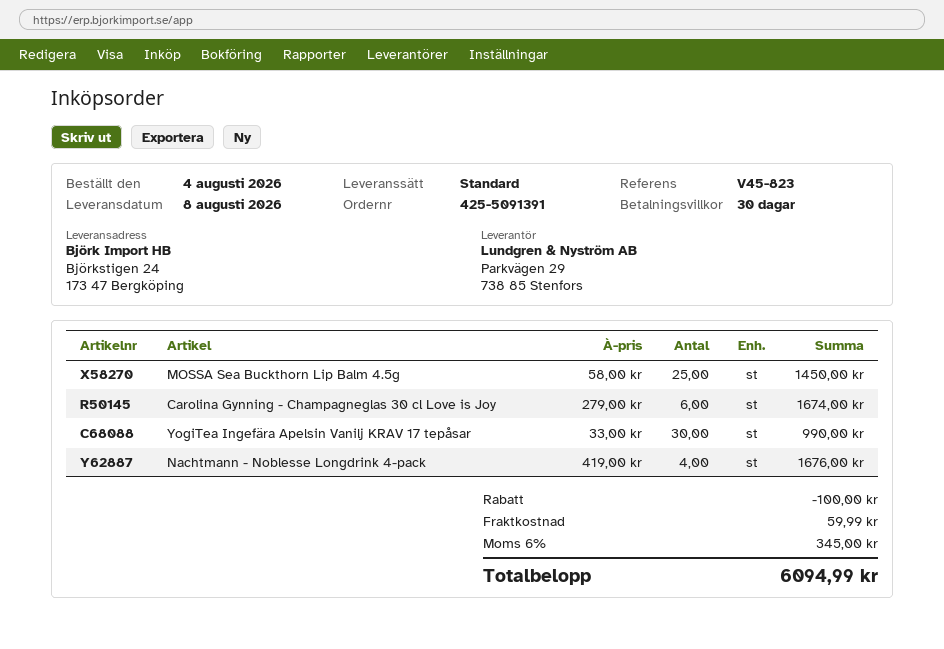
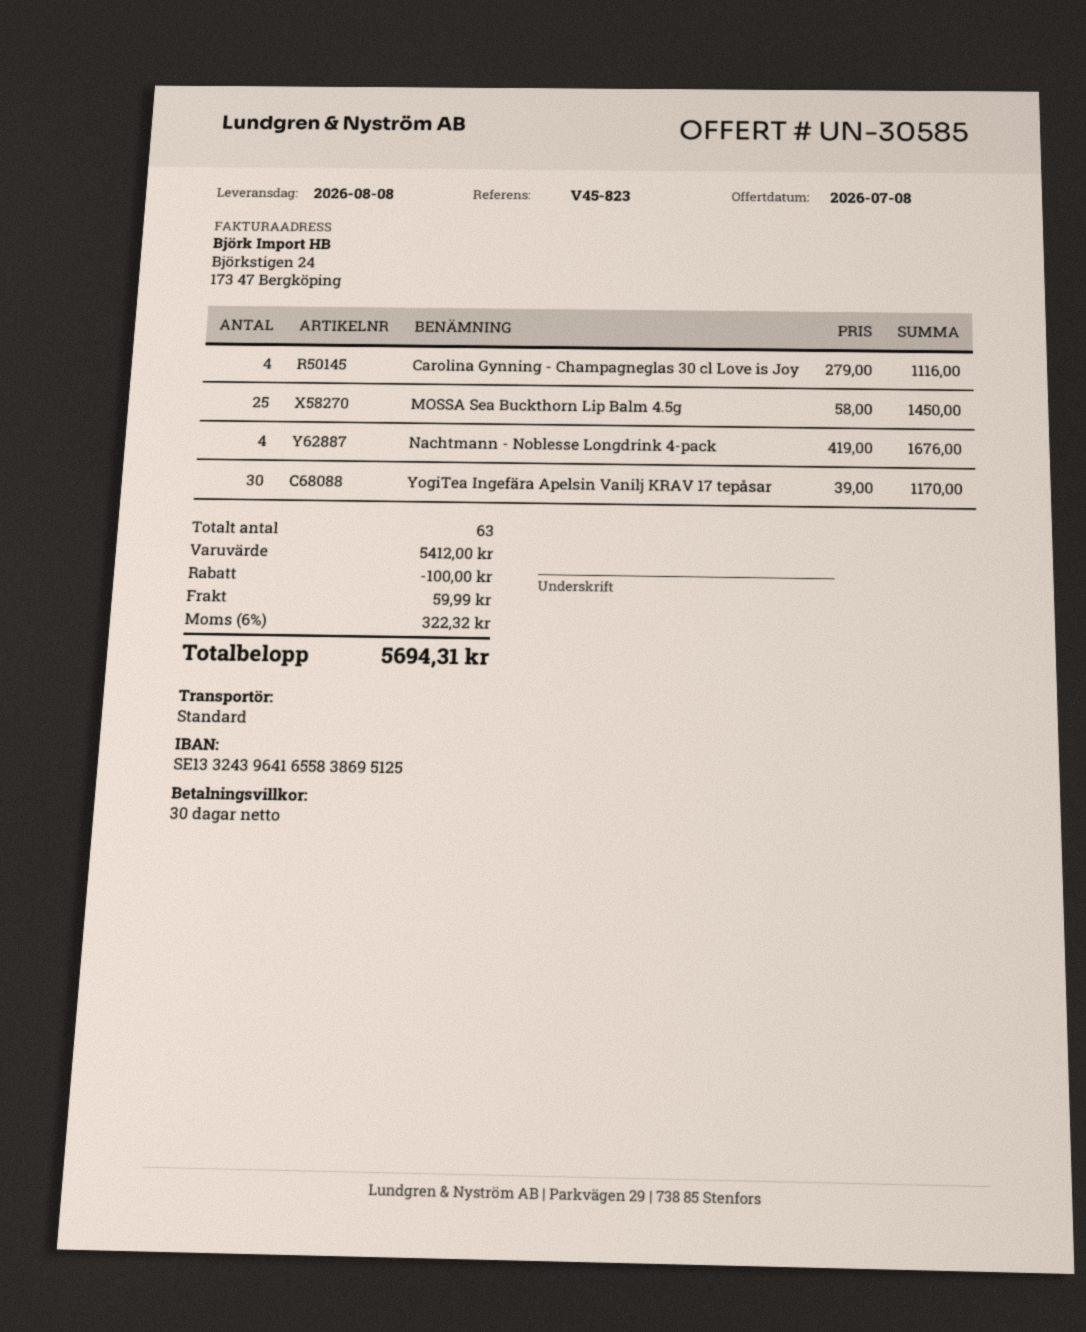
Carolina Gynning - Champagneglas 30 cl Love is Joy: 6 x 279.00 = 1674.00 -> 4 x 279.00 = 1116.00
YogiTea Ingefära Apelsin Vanilj KRAV 17 tepåsar: 30 x 33.00 = 990.00 -> 30 x 39.00 = 1170.00
tax: 6% = 345.00 -> 6% = 322.32
total: 6094.99 -> 5694.31

